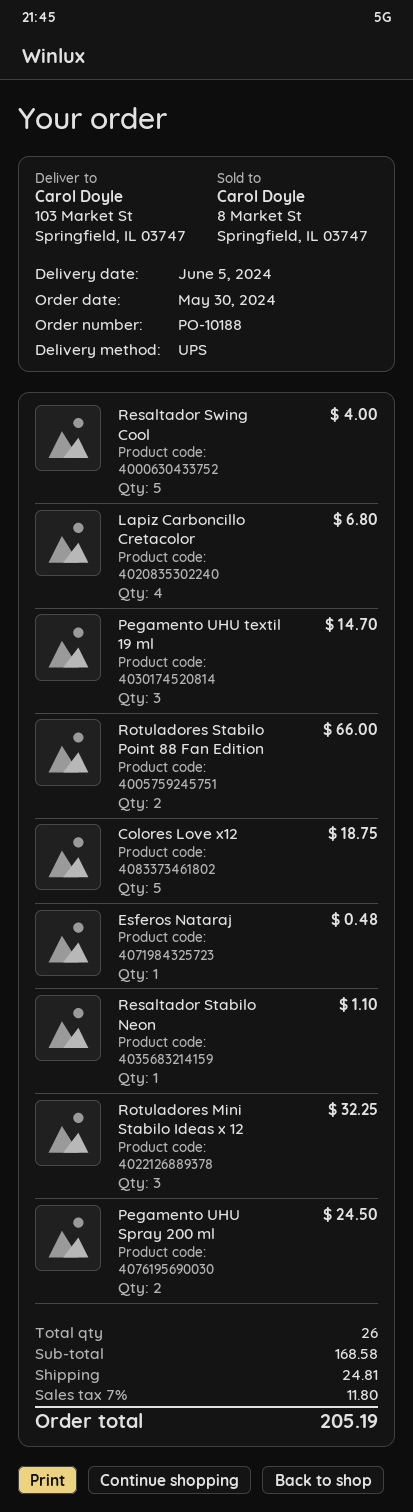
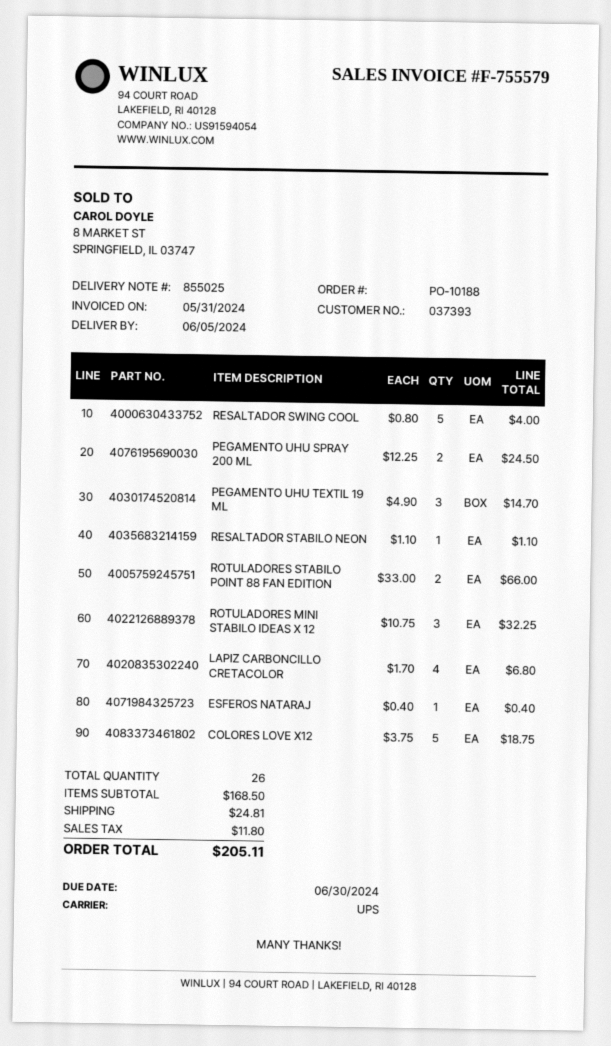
Esferos Nataraj: 1 for 0.48 -> 1 for 0.40
subtotal: 168.58 -> 168.50
total: 205.19 -> 205.11

